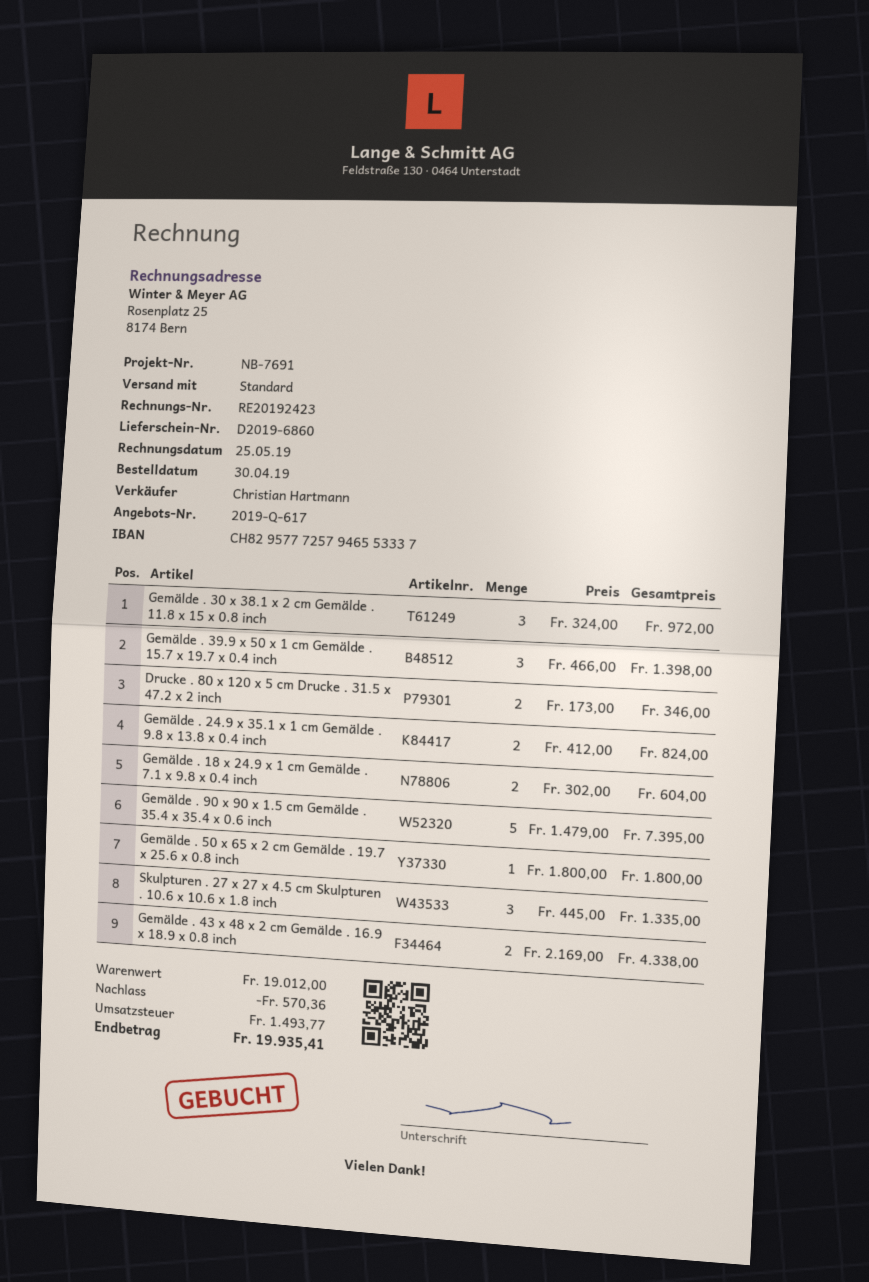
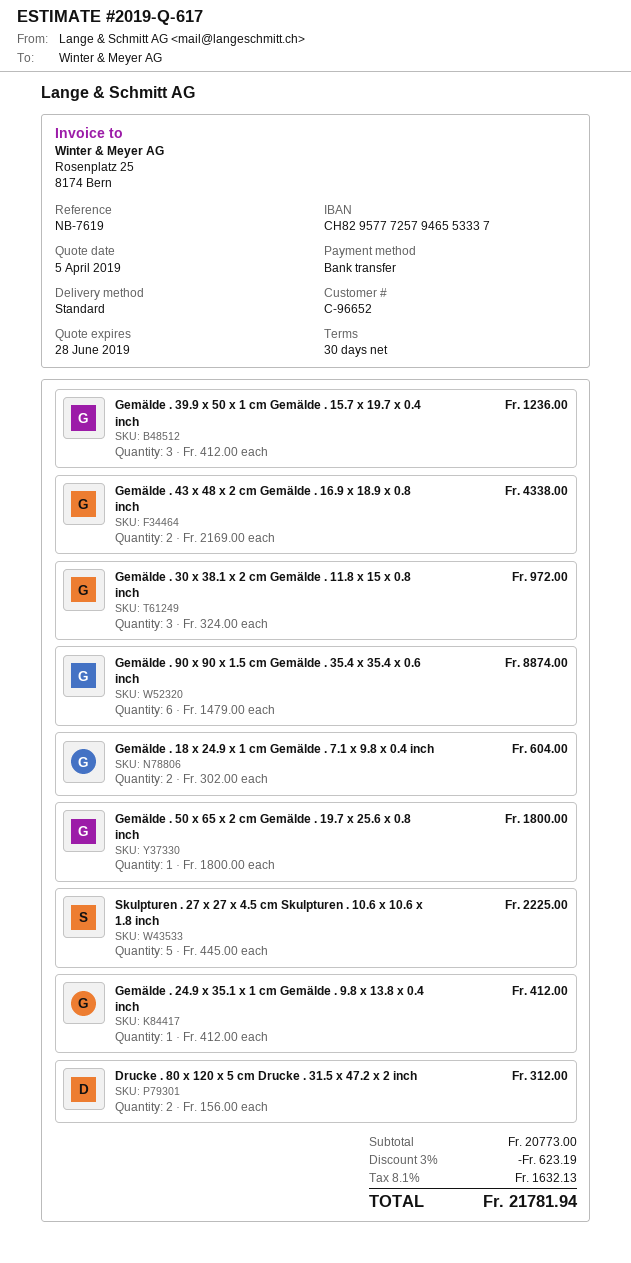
reference: NB-7691 -> NB-7619
Gemälde . 39.9 x 50 x 1 cm Gemälde . 15.7 x 19.7 x 0.4 inch: 3 x 466.00 = 1398.00 -> 3 x 412.00 = 1236.00
Drucke . 80 x 120 x 5 cm Drucke . 31.5 x 47.2 x 2 inch: 2 x 173.00 = 346.00 -> 2 x 156.00 = 312.00
Gemälde . 24.9 x 35.1 x 1 cm Gemälde . 9.8 x 13.8 x 0.4 inch: 2 x 412.00 = 824.00 -> 1 x 412.00 = 412.00
Gemälde . 90 x 90 x 1.5 cm Gemälde . 35.4 x 35.4 x 0.6 inch: 5 x 1479.00 = 7395.00 -> 6 x 1479.00 = 8874.00
Skulpturen . 27 x 27 x 4.5 cm Skulpturen . 10.6 x 10.6 x 1.8 inch: 3 x 445.00 = 1335.00 -> 5 x 445.00 = 2225.00
subtotal: 19012.00 -> 20773.00
discount: 570.36 -> 623.19
tax: 1493.77 -> 1632.13
total: 19935.41 -> 21781.94

